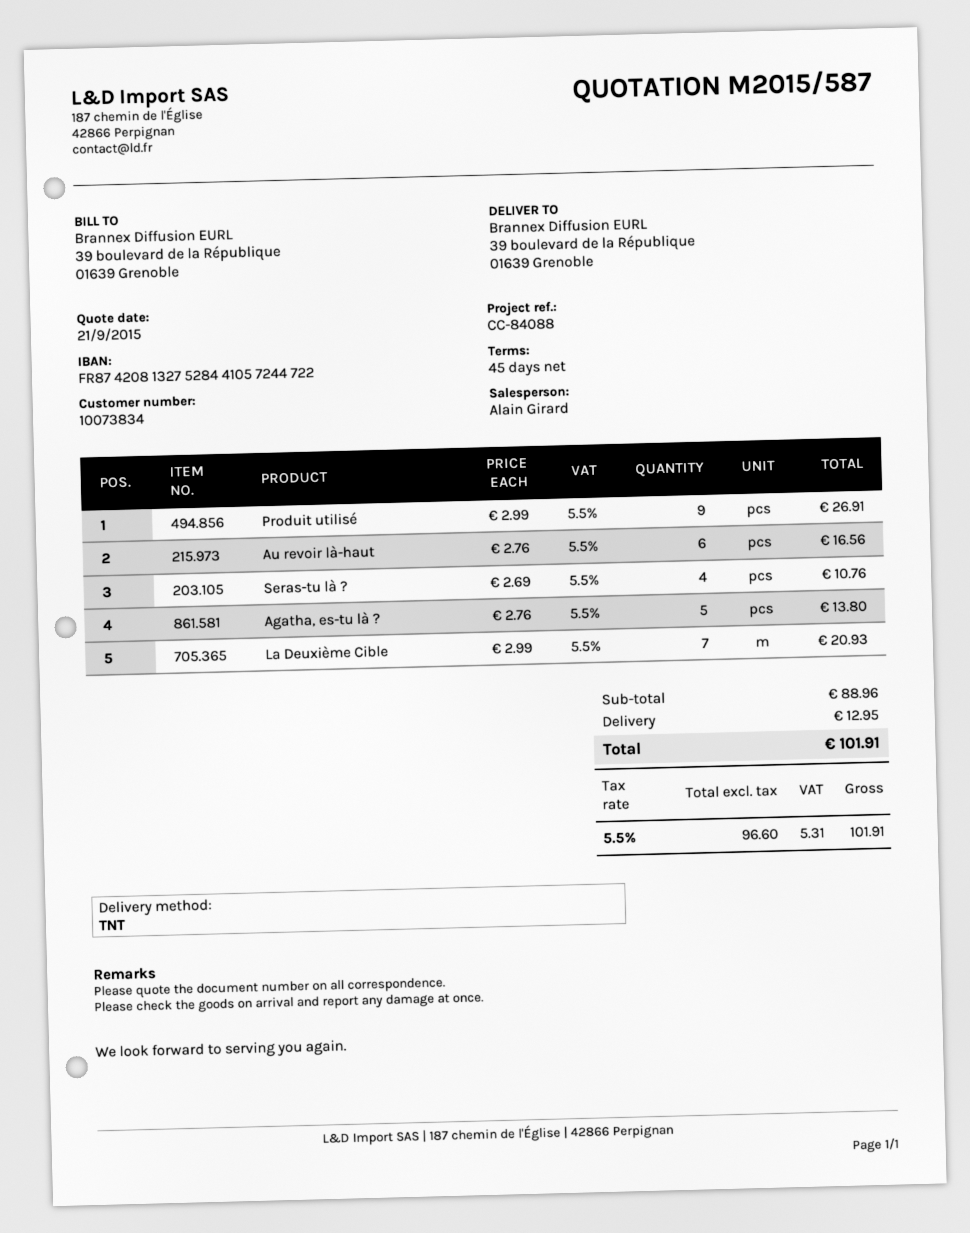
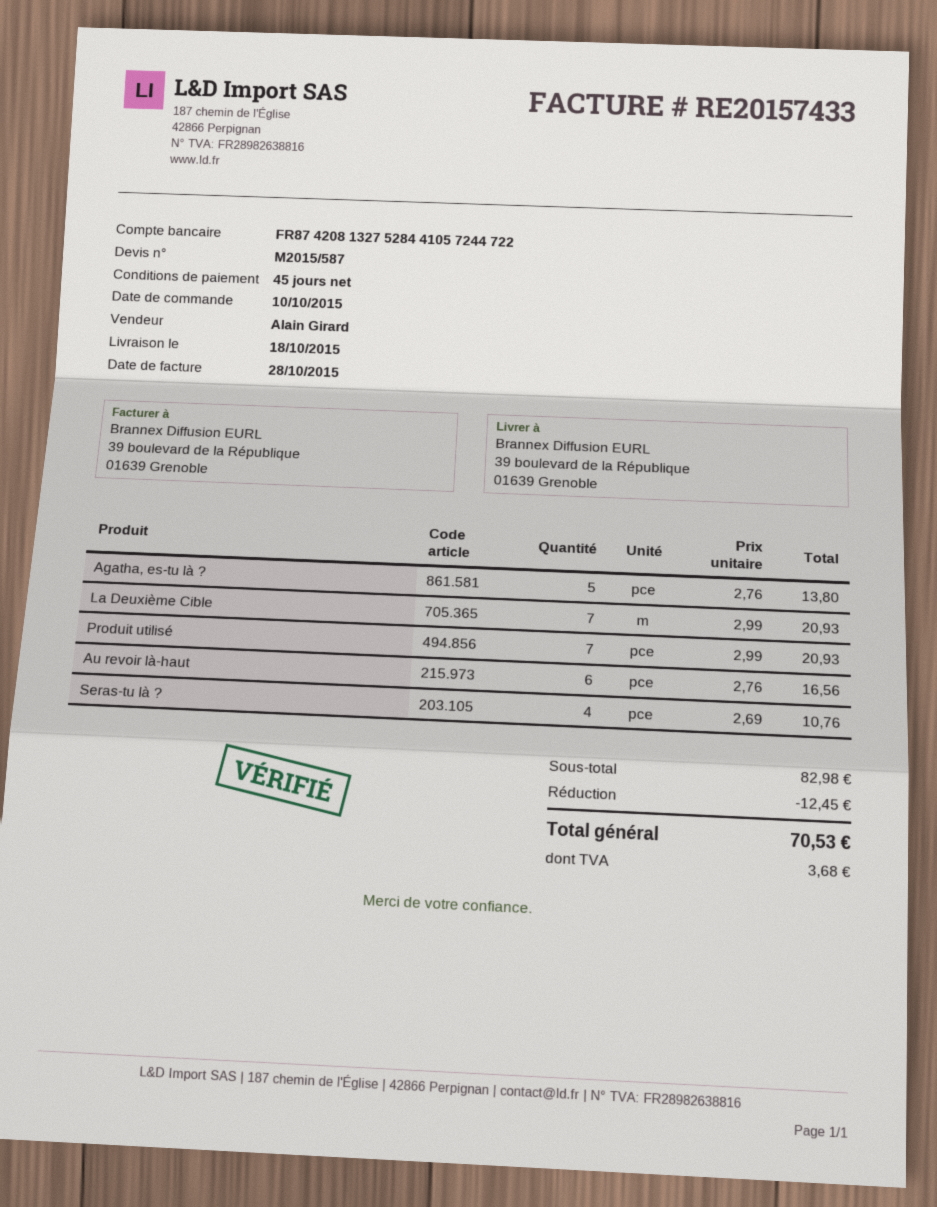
Produit utilisé: 9 x 2.99 = 26.91 -> 7 x 2.99 = 20.93
subtotal: 88.96 -> 82.98
discount: none -> 12.45
shipping: 12.95 -> none
tax: 5.31 -> 3.68
total: 101.91 -> 70.53

